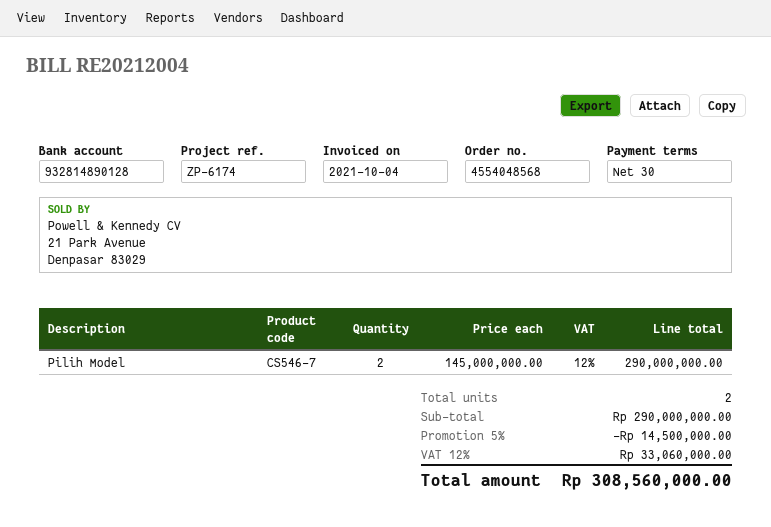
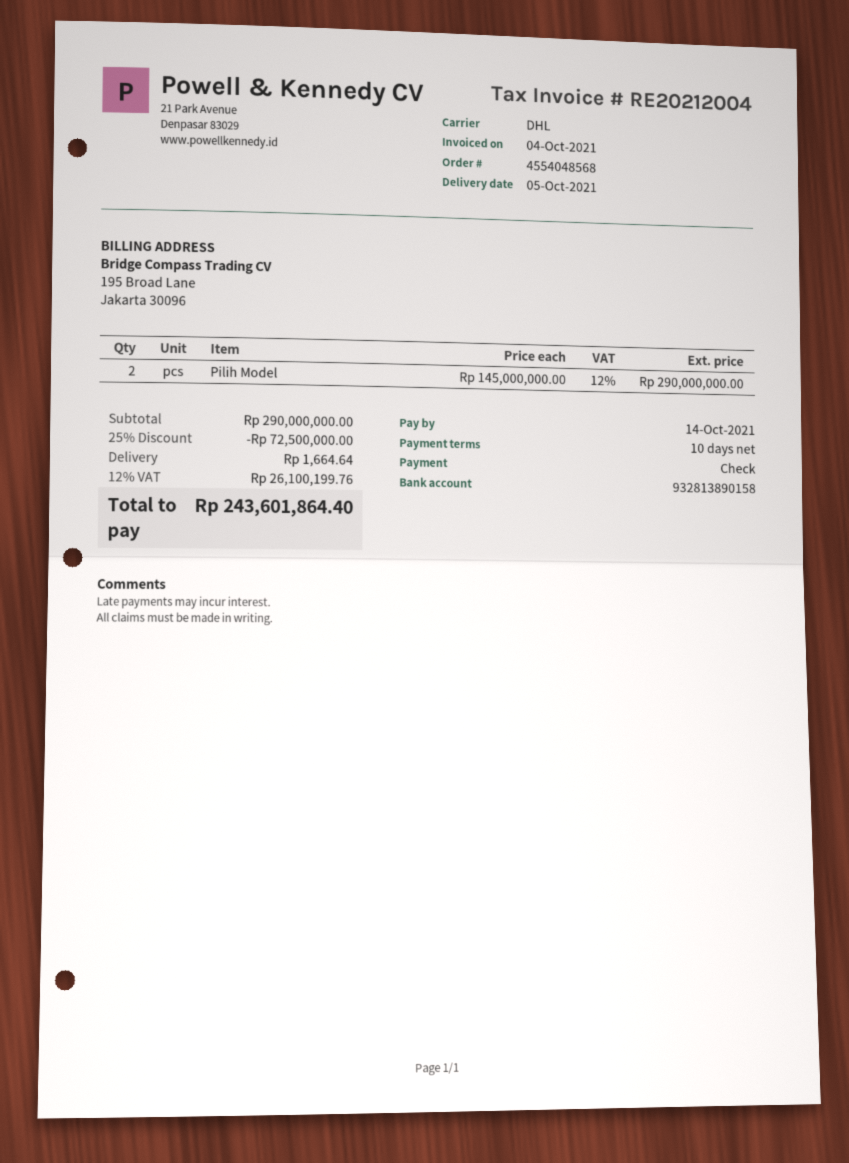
payment terms: 30 days -> 10 days
bank account: 932814890128 -> 932813890158
discount: 5% = 14500000.00 -> 25% = 72500000.00
shipping: none -> 1664.64
tax: 12% = 33060000.00 -> 12% = 26100199.76
total: 308560000.00 -> 243601864.40

